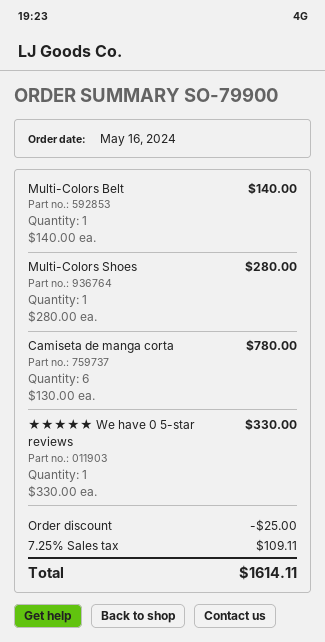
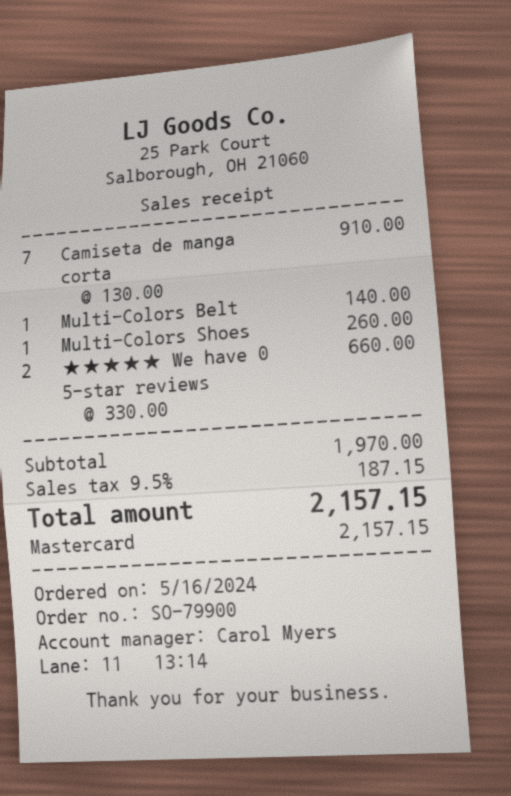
Multi-Colors Shoes: 1 x 280.00 = 280.00 -> 1 x 260.00 = 260.00
Camiseta de manga corta: 6 x 130.00 = 780.00 -> 7 x 130.00 = 910.00
★★★★★ We have 0 5-star reviews: 1 x 330.00 = 330.00 -> 2 x 330.00 = 660.00
discount: 25.00 -> none
tax: 7.25% = 109.11 -> 9.5% = 187.15
total: 1614.11 -> 2157.15

